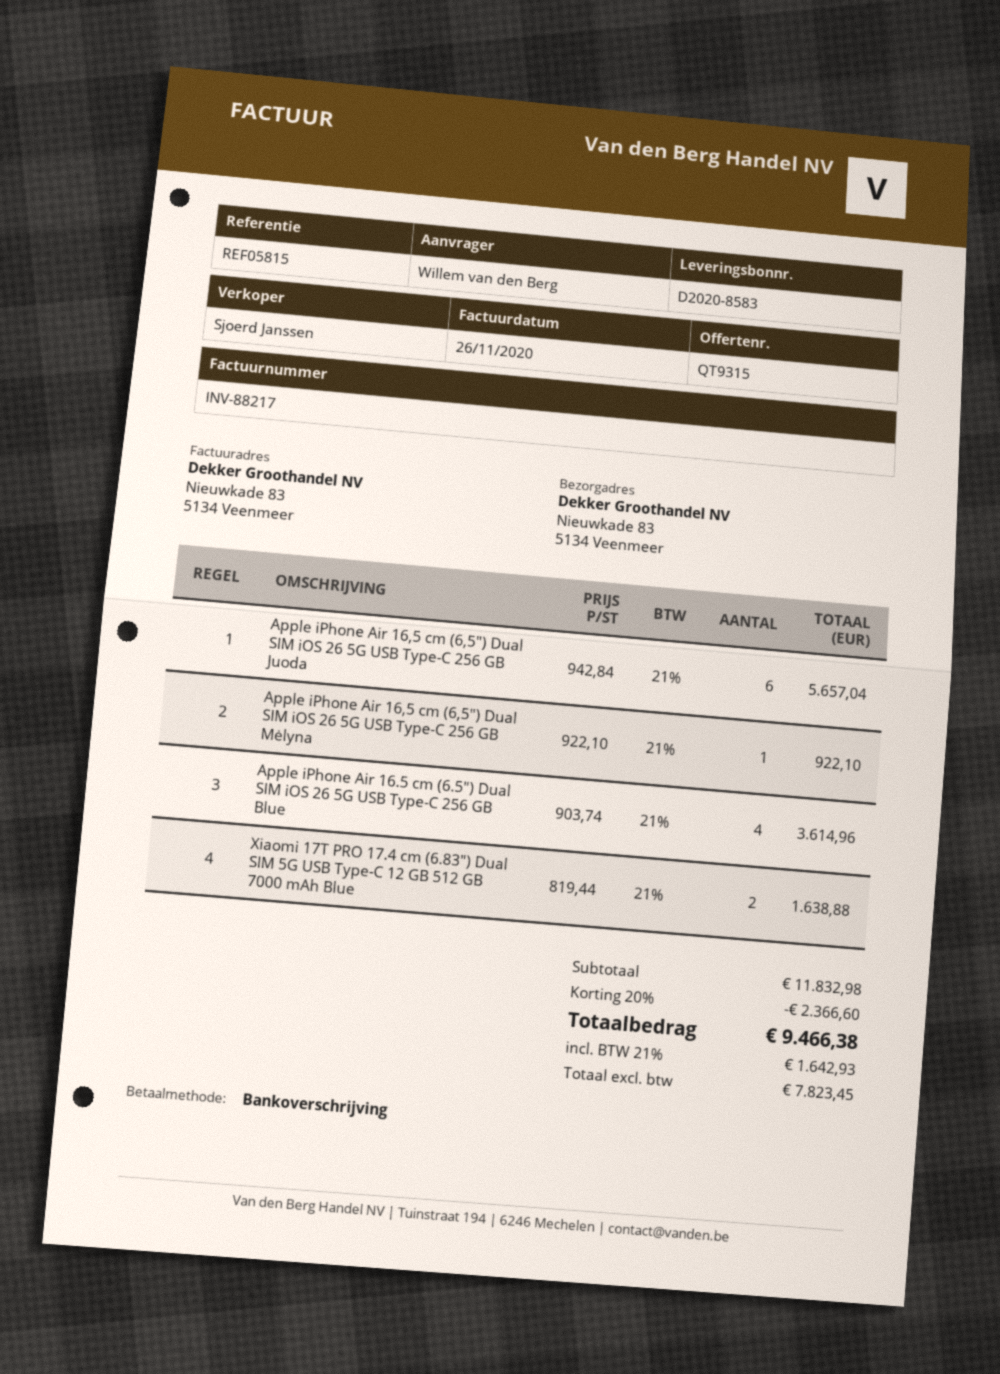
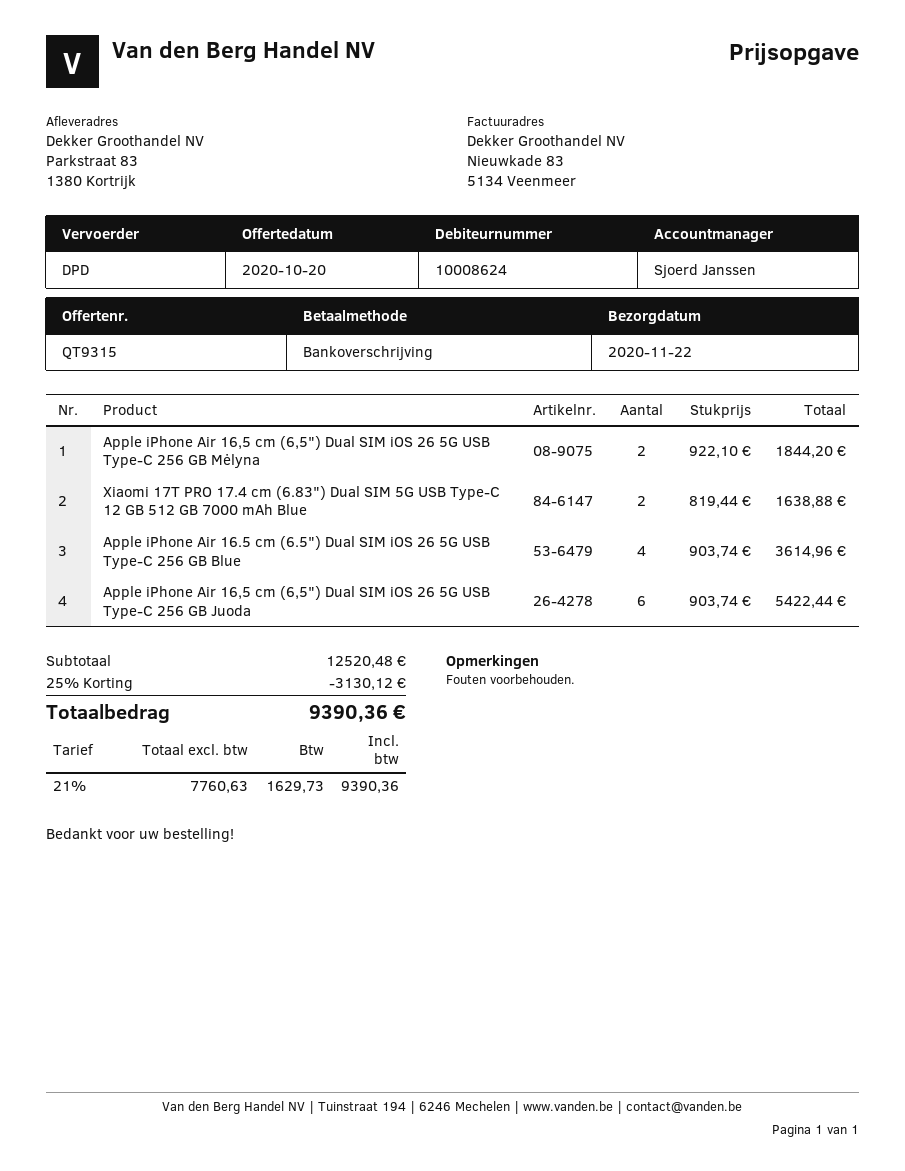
ship to: Nieuwkade 83, 5134 Veenmeer -> Parkstraat 83, 1380 Kortrijk
Apple iPhone Air 16,5 cm (6,5") Dual SIM iOS 26 5G USB Type-C 256 GB Juoda: 6 x 942.84 = 5657.04 -> 6 x 903.74 = 5422.44
Apple iPhone Air 16,5 cm (6,5") Dual SIM iOS 26 5G USB Type-C 256 GB Mėlyna: 1 x 922.10 = 922.10 -> 2 x 922.10 = 1844.20
subtotal: 11832.98 -> 12520.48
discount: 20% = 2366.60 -> 25% = 3130.12
net: 7823.45 -> 7760.63
tax: 21% = 1642.93 -> 21% = 1629.73
total: 9466.38 -> 9390.36

